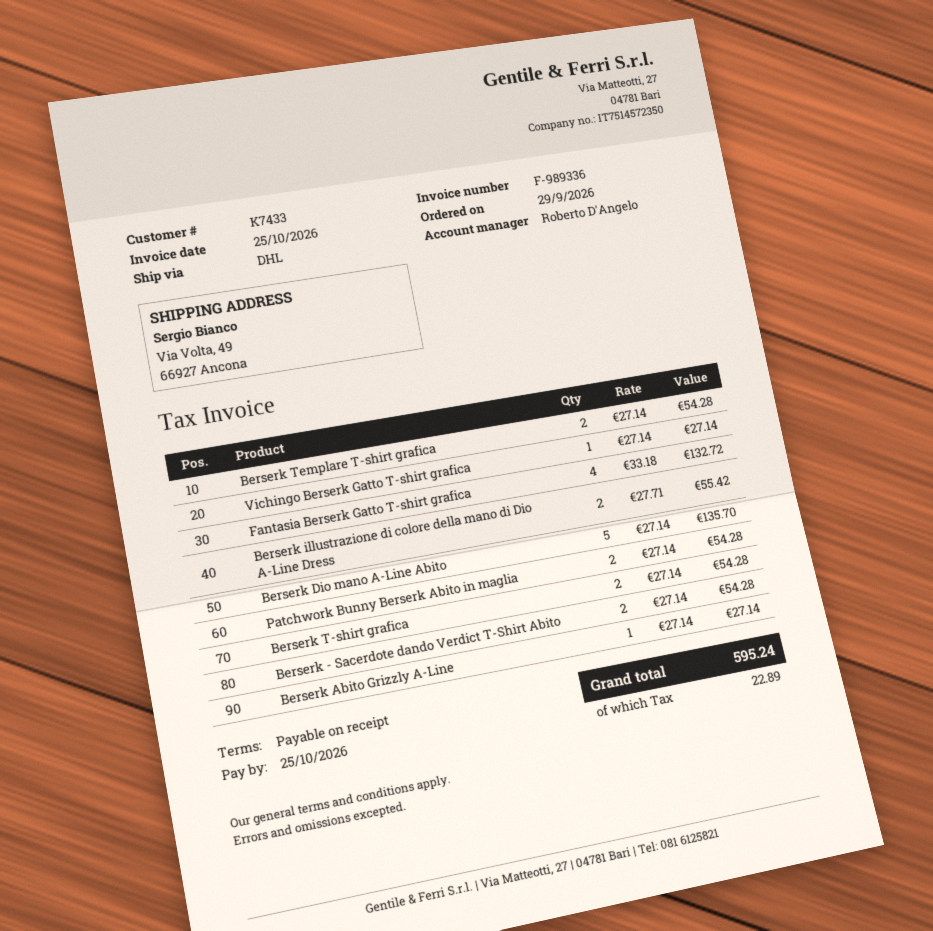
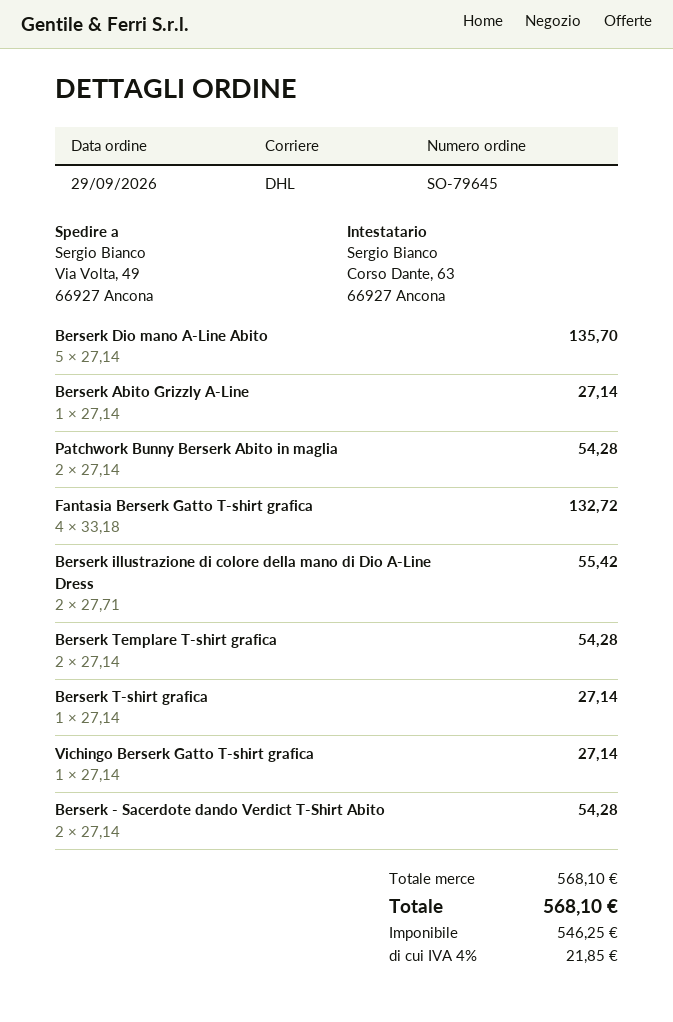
Berserk T-shirt grafica: 2 x 27.14 = 54.28 -> 1 x 27.14 = 27.14
tax: 22.89 -> 21.85
total: 595.24 -> 568.10

